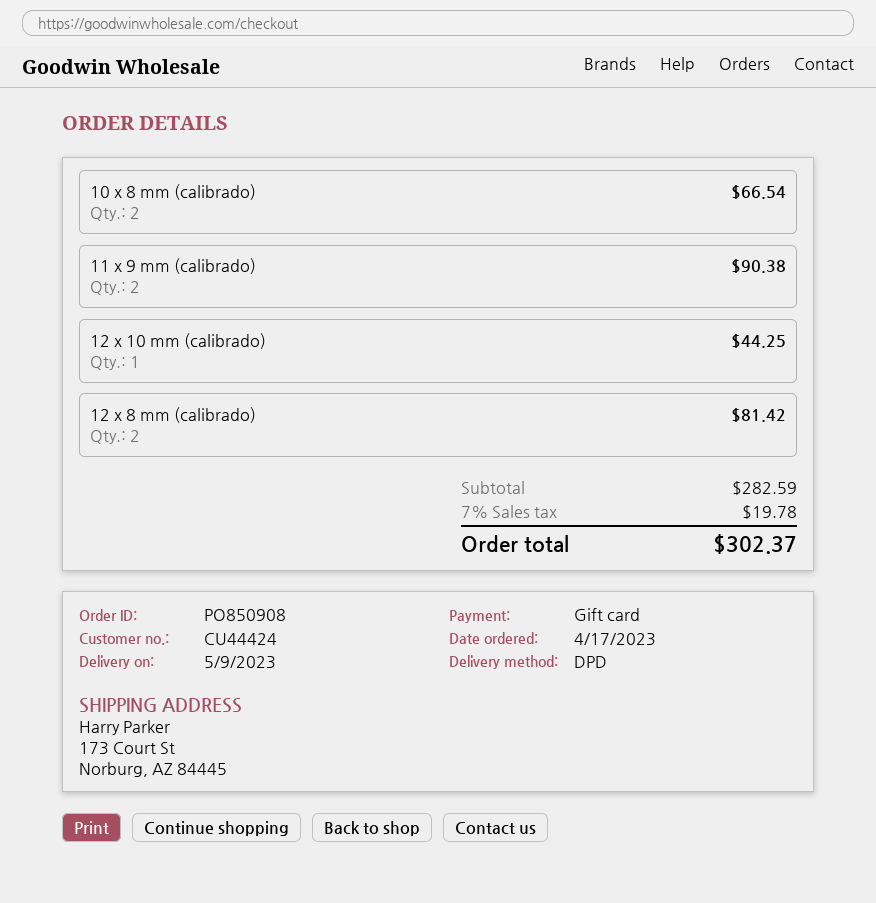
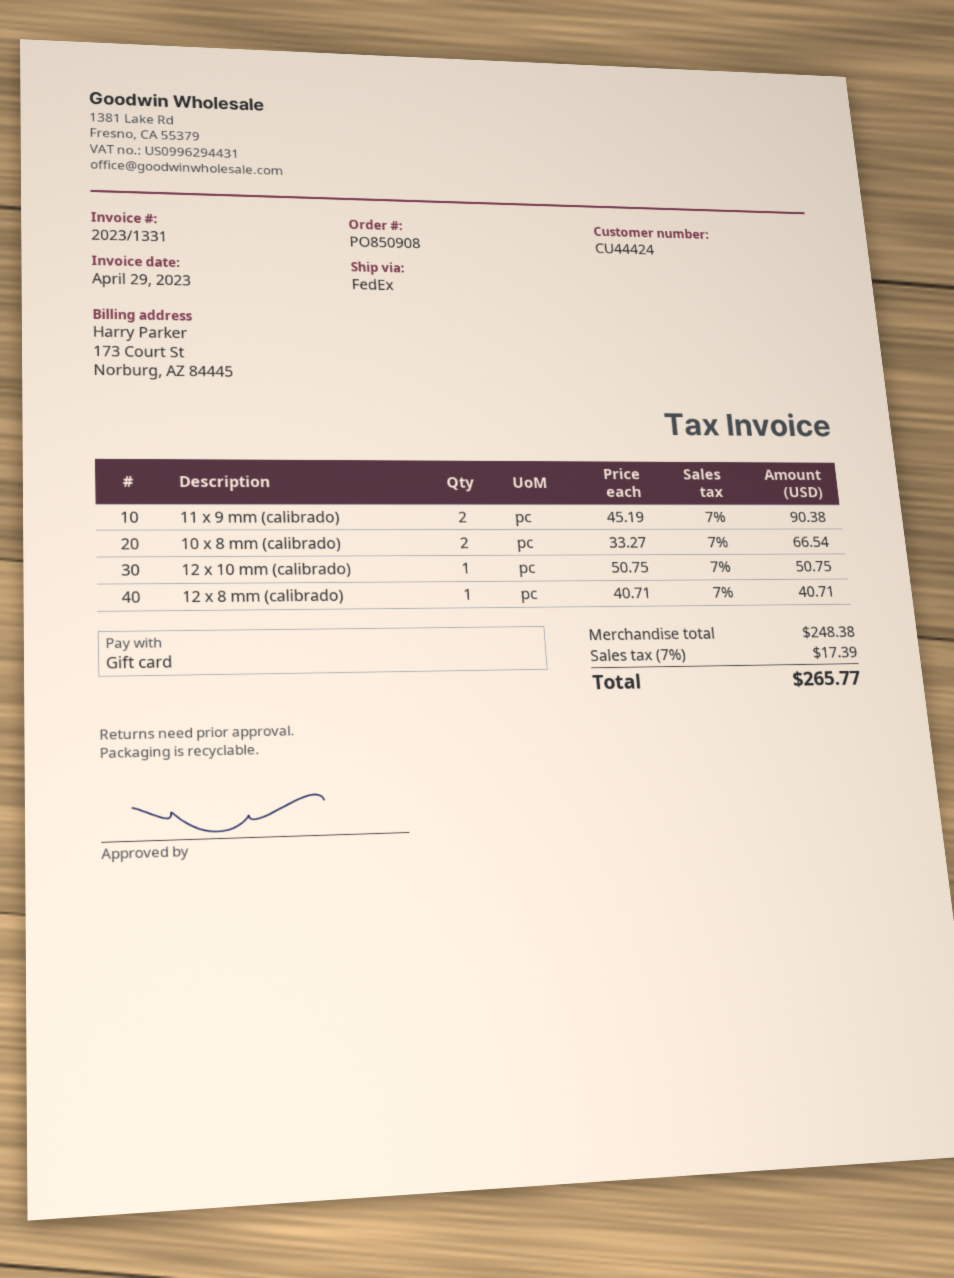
shipping method: DPD -> FedEx
12 x 10 mm (calibrado): 1 for 44.25 -> 1 for 50.75
12 x 8 mm (calibrado): 2 for 81.42 -> 1 for 40.71
subtotal: 282.59 -> 248.38
tax: 7% = 19.78 -> 7% = 17.39
total: 302.37 -> 265.77

